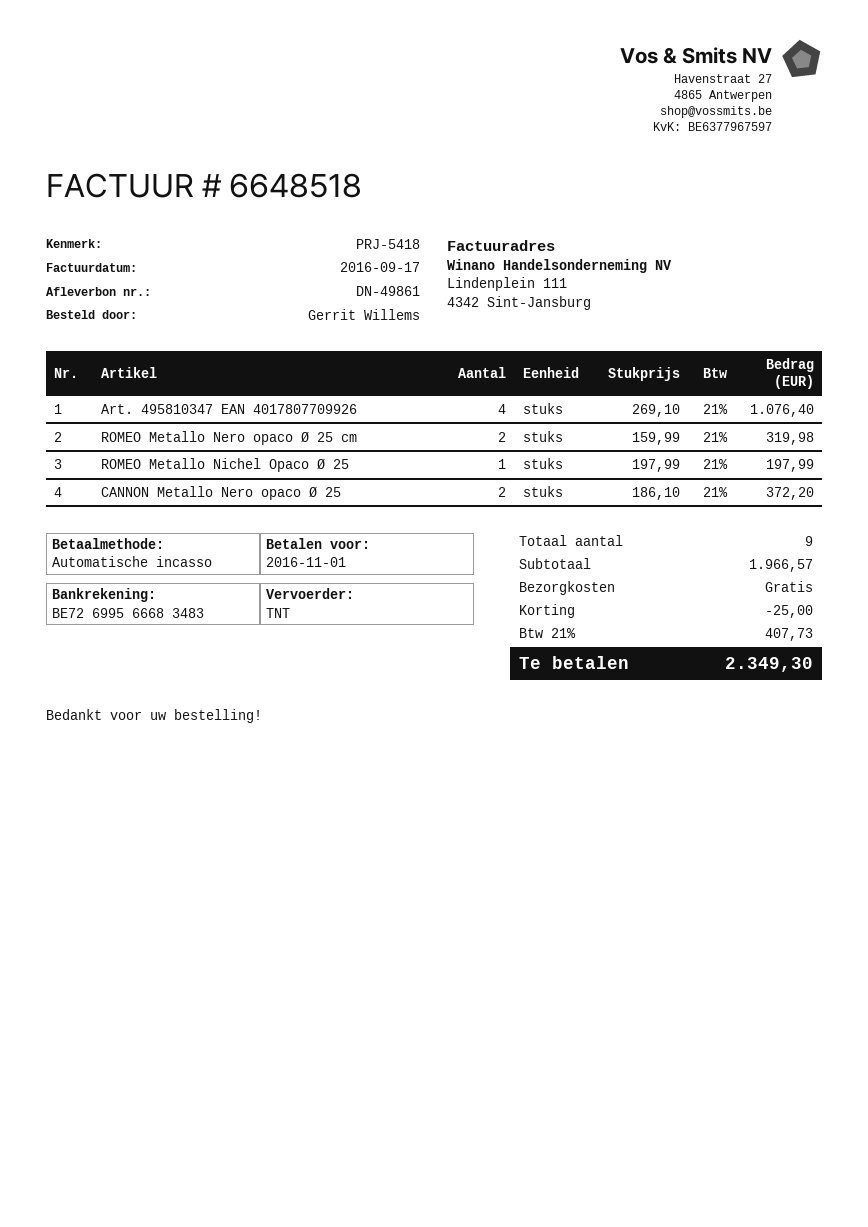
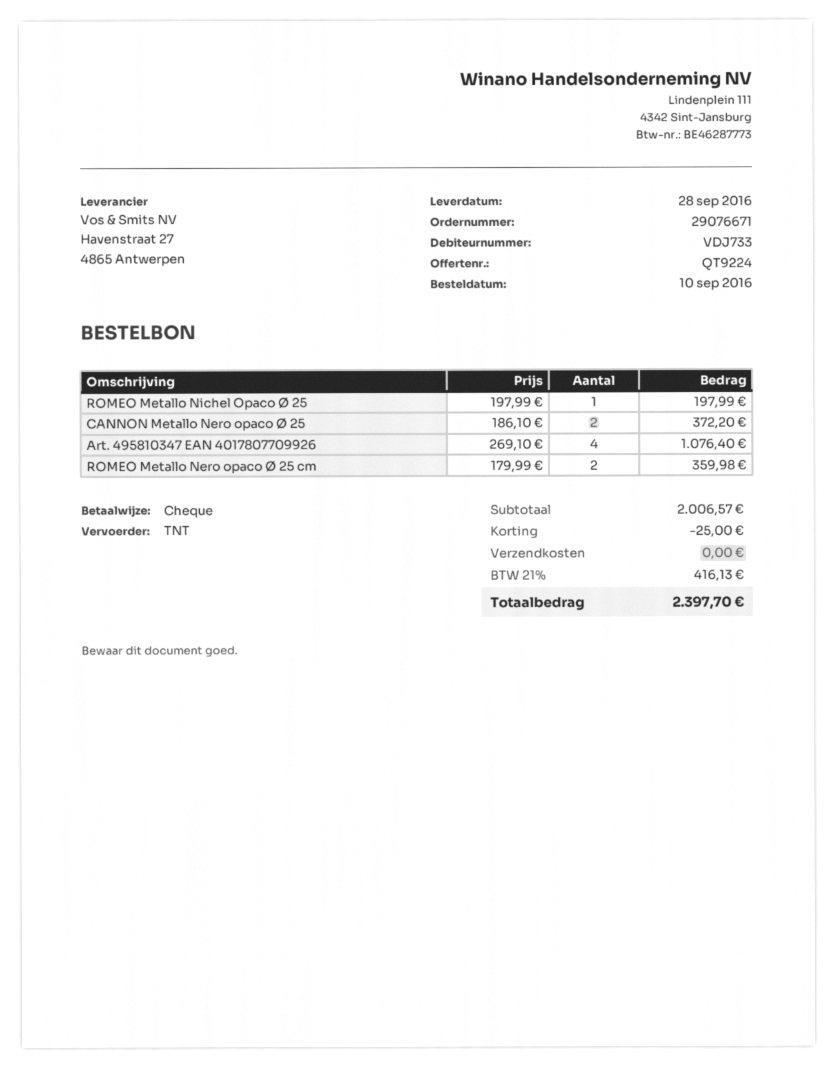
payment method: direct debit -> cheque
ROMEO Metallo Nero opaco Ø 25 cm: 2 x 159.99 = 319.98 -> 2 x 179.99 = 359.98
subtotal: 1966.57 -> 2006.57
tax: 21% = 407.73 -> 21% = 416.13
total: 2349.30 -> 2397.70

